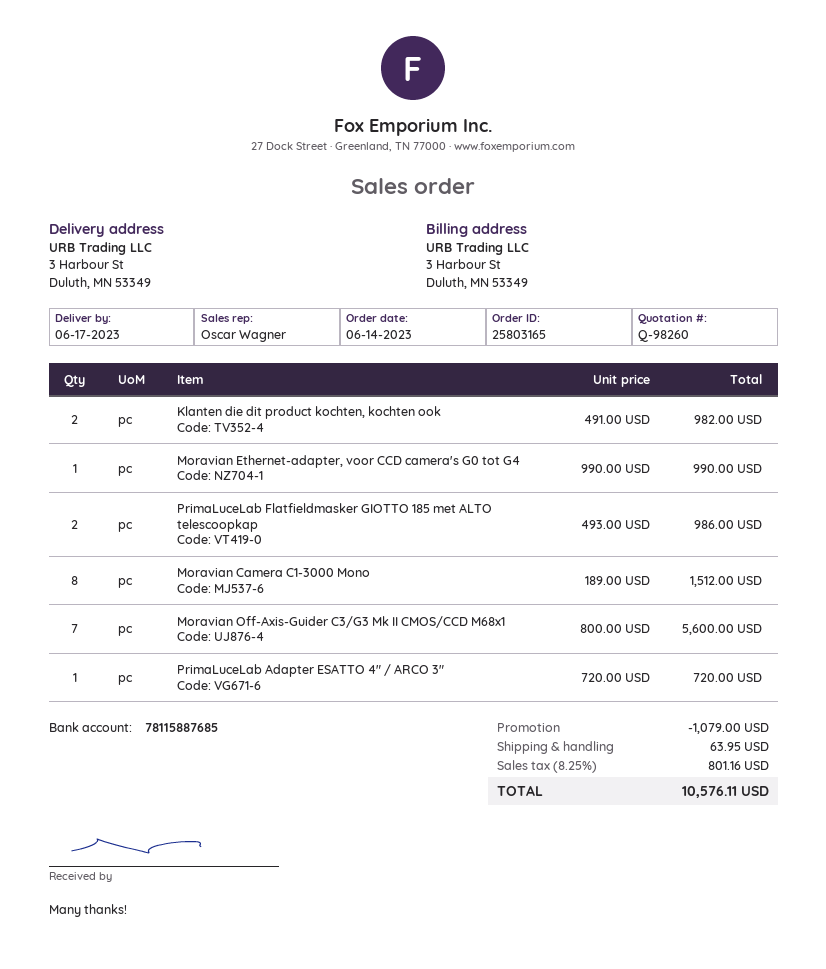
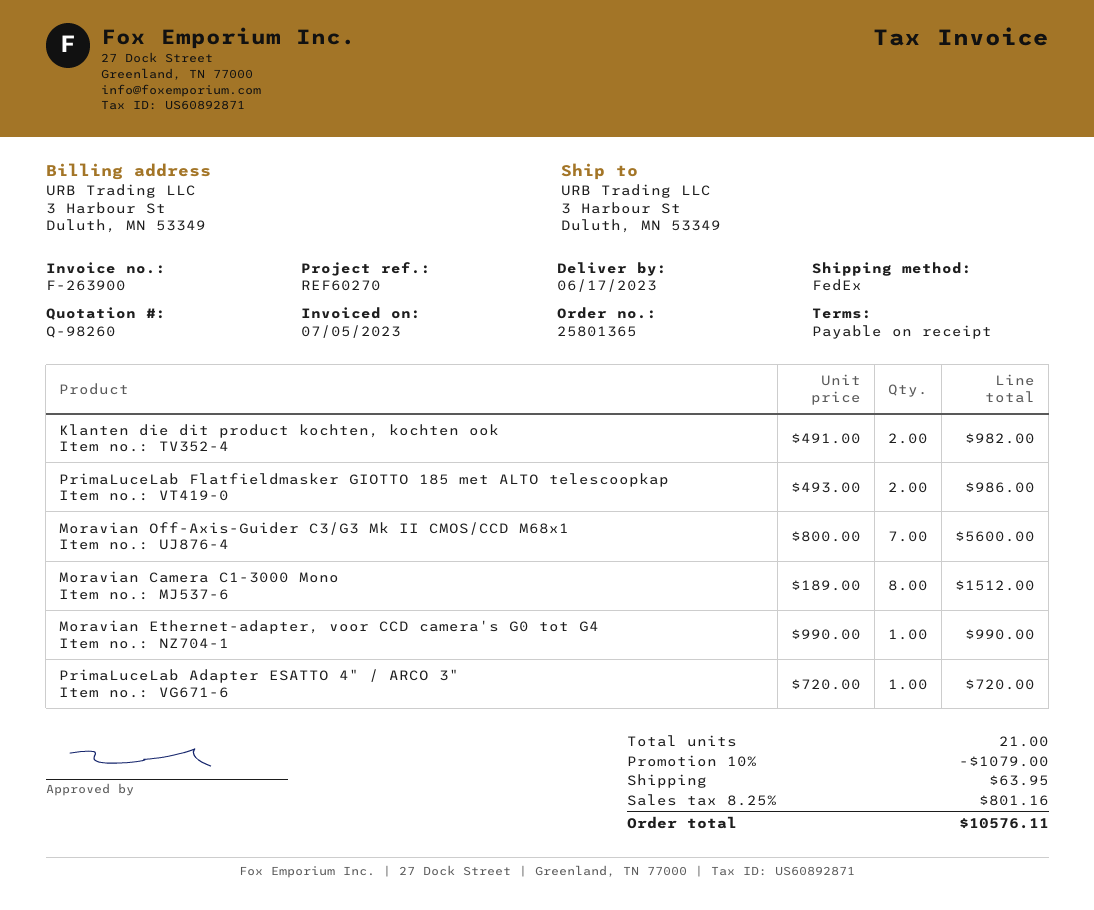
order number: 25803165 -> 25801365

